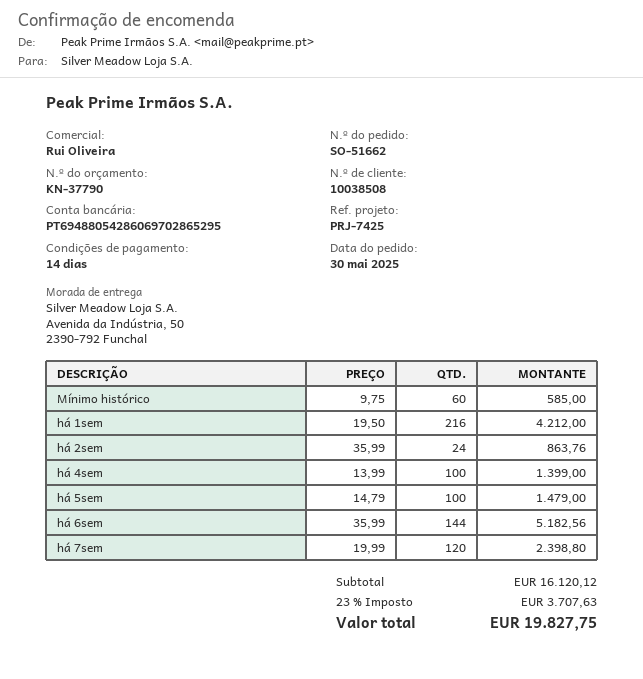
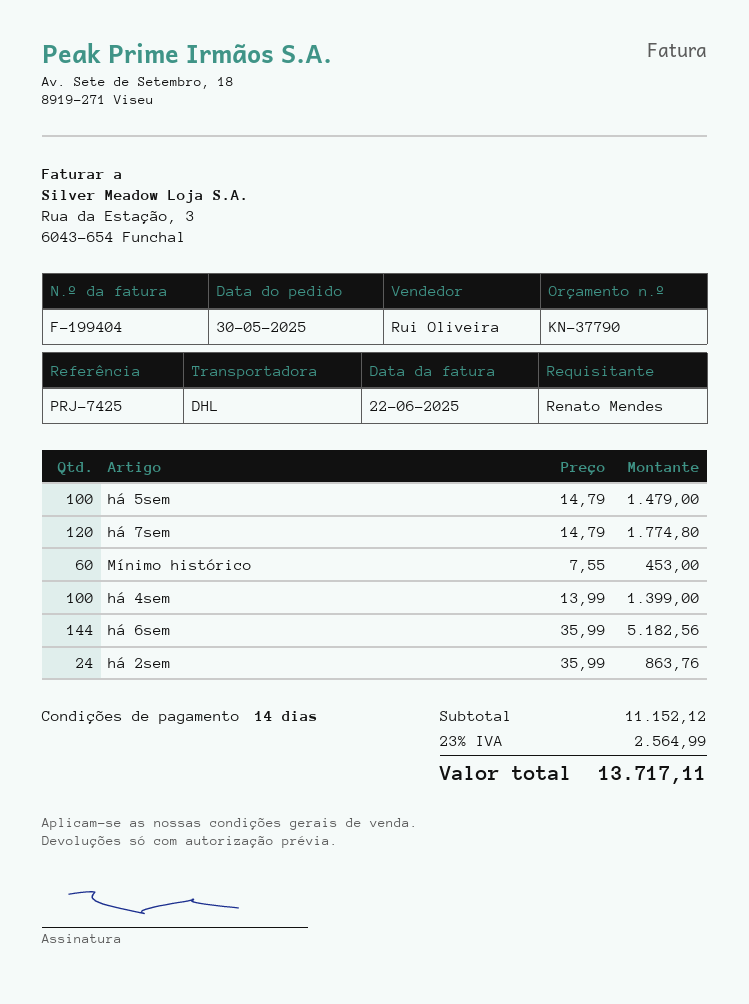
Mínimo histórico: 60 x 9.75 = 585.00 -> 60 x 7.55 = 453.00
há 1sem: 216 x 19.50 = 4212.00 -> none
há 7sem: 120 x 19.99 = 2398.80 -> 120 x 14.79 = 1774.80
subtotal: 16120.12 -> 11152.12
tax: 23% = 3707.63 -> 23% = 2564.99
total: 19827.75 -> 13717.11

